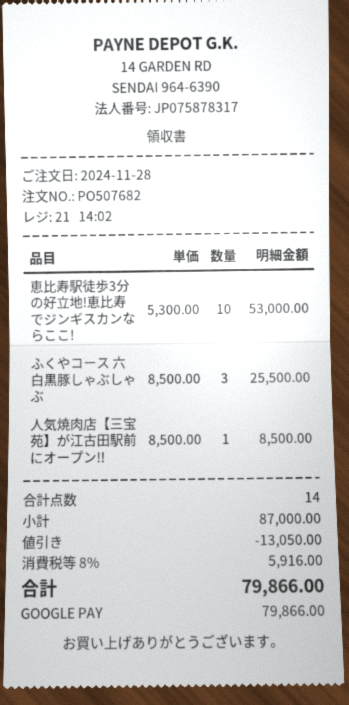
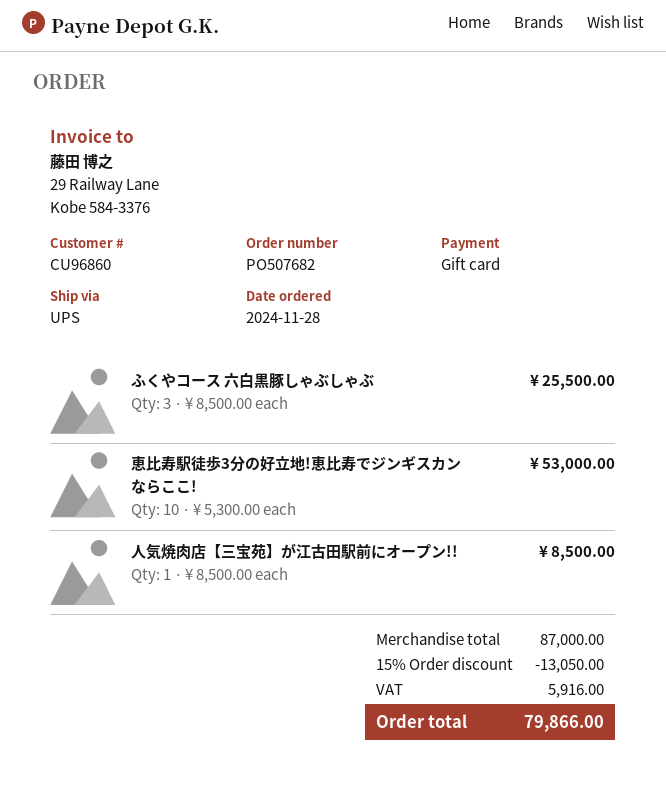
payment method: Google Pay -> gift card

